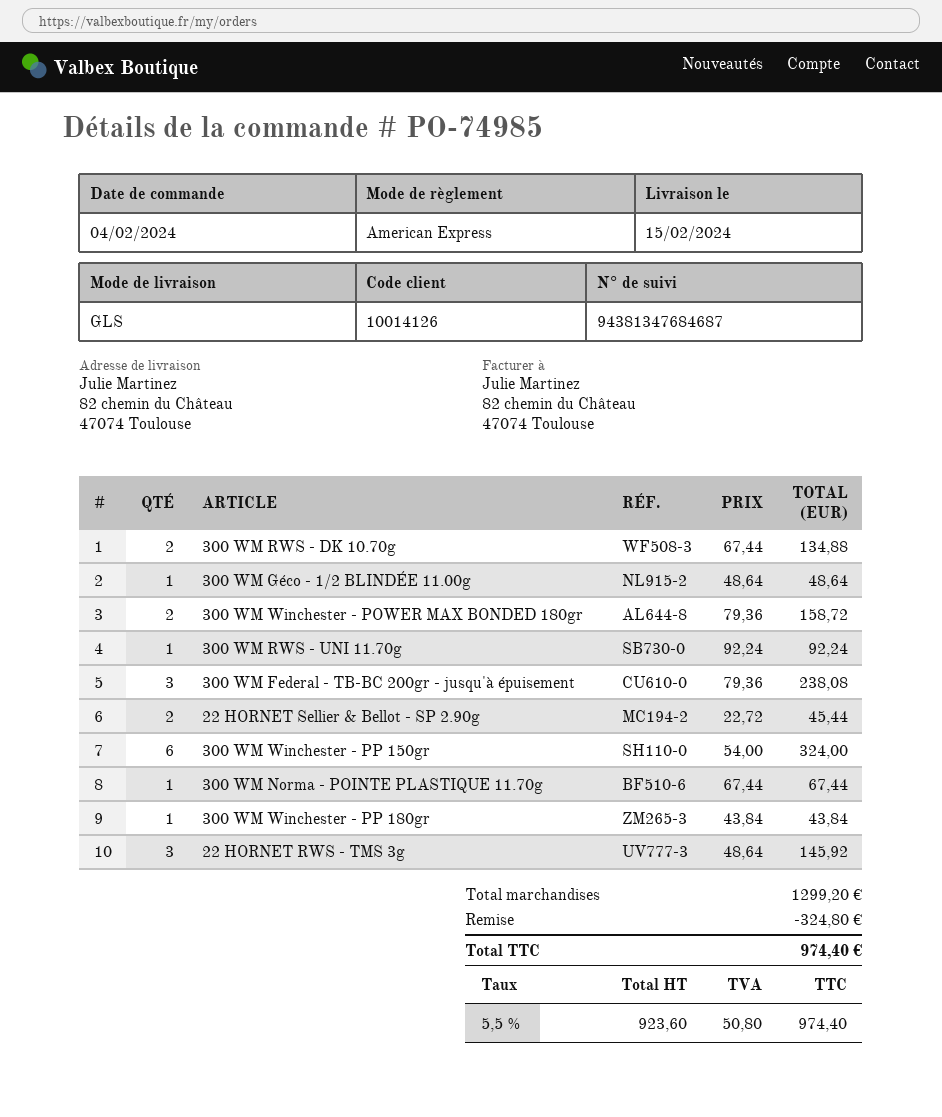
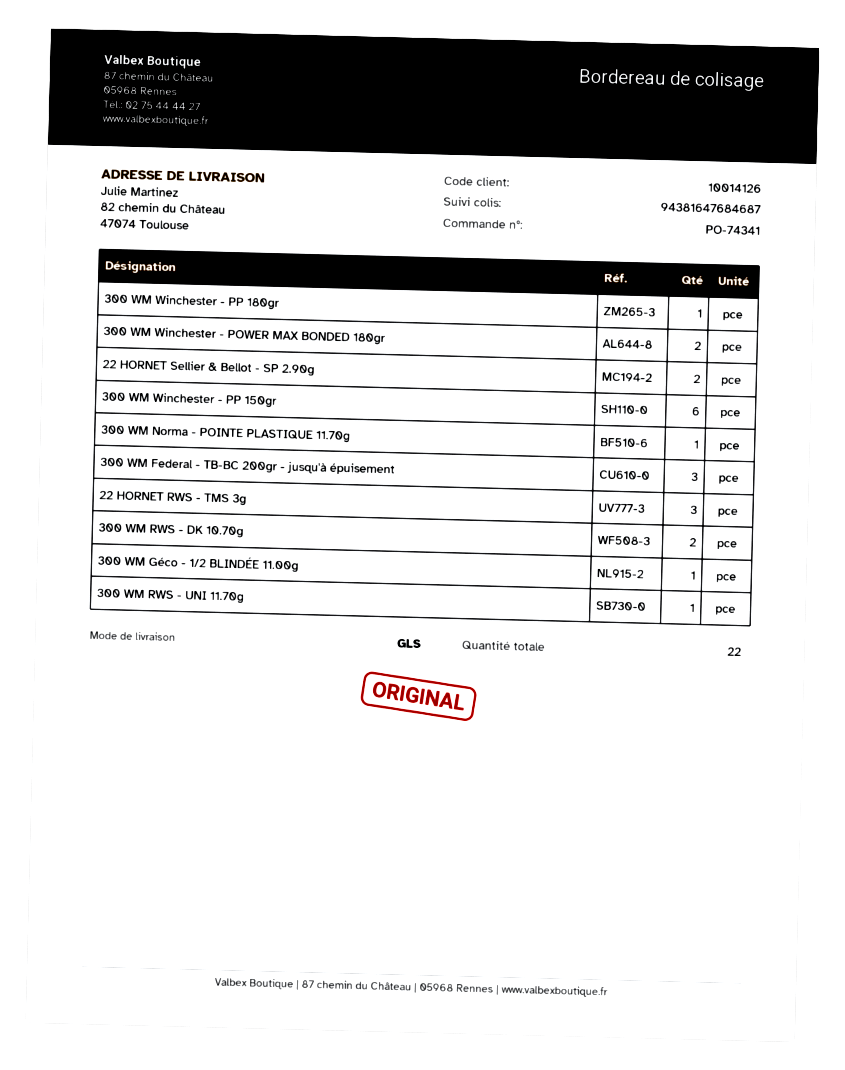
order number: PO-74985 -> PO-74341
tracking number: 94381347684687 -> 94381647684687

